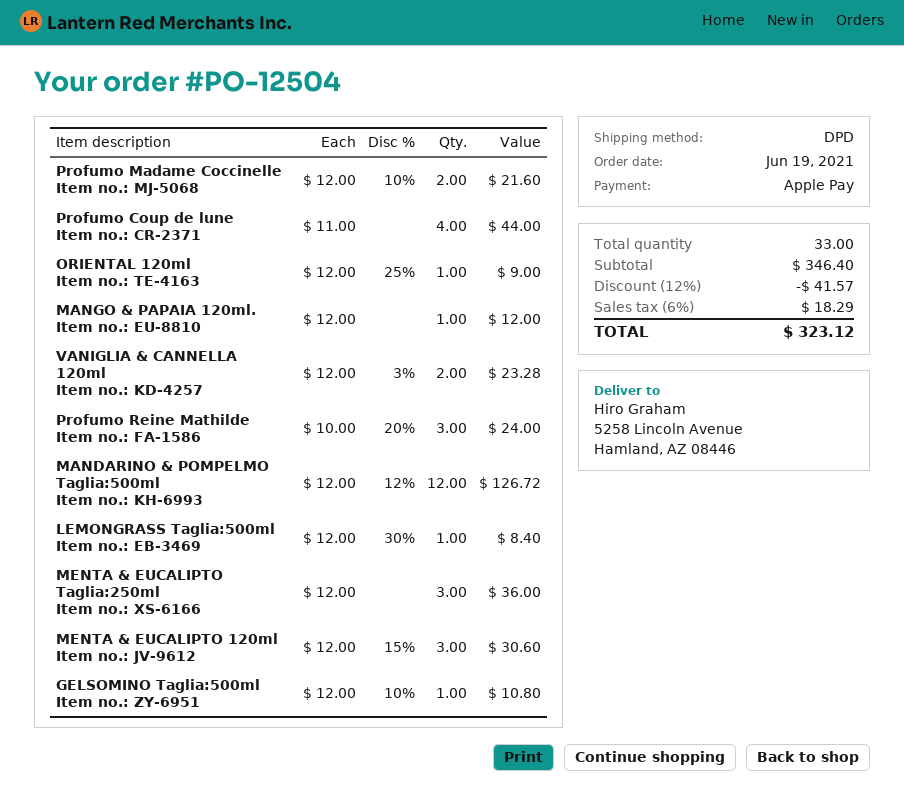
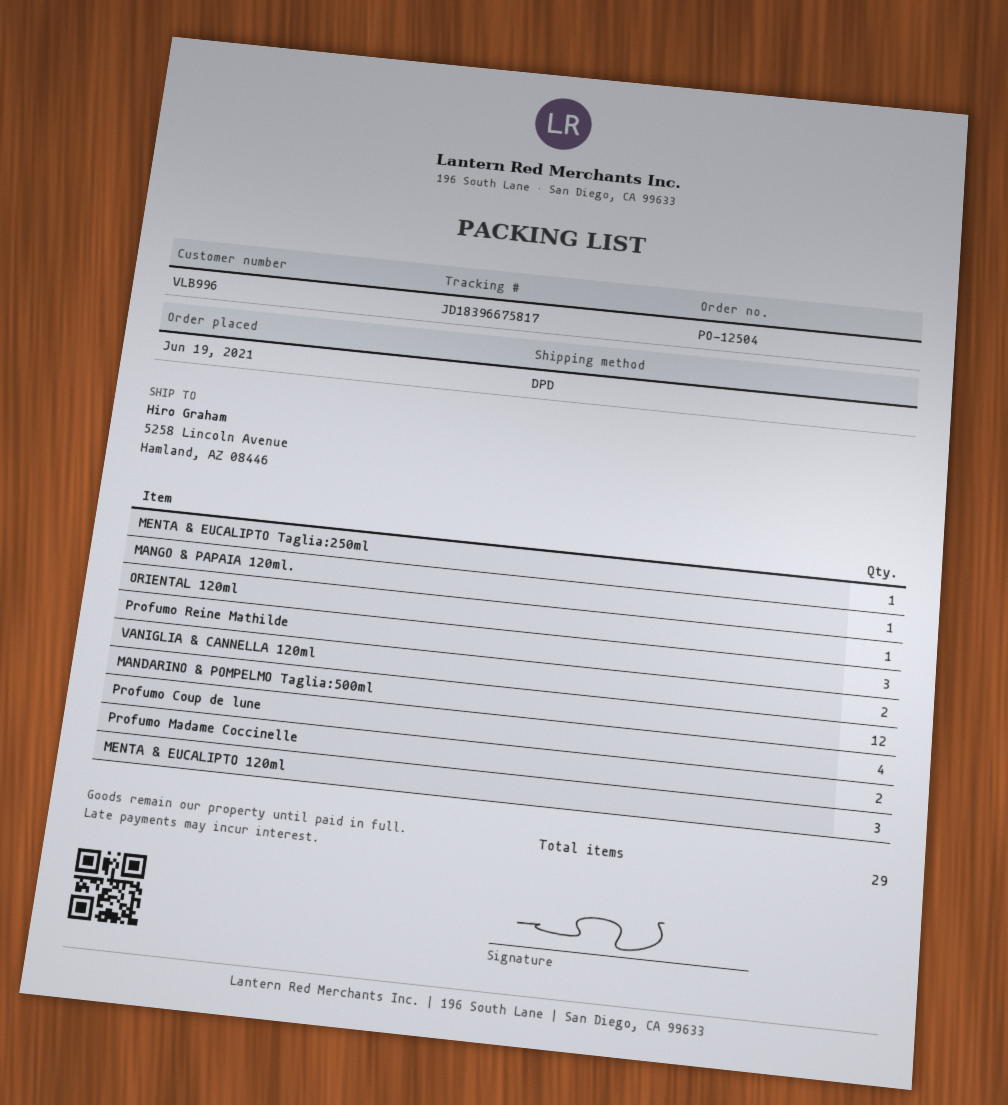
LEMONGRASS Taglia:500ml: 1 -> none
MENTA & EUCALIPTO Taglia:250ml: 3 -> 1
GELSOMINO Taglia:500ml: 1 -> none
total quantity: 33 -> 29

